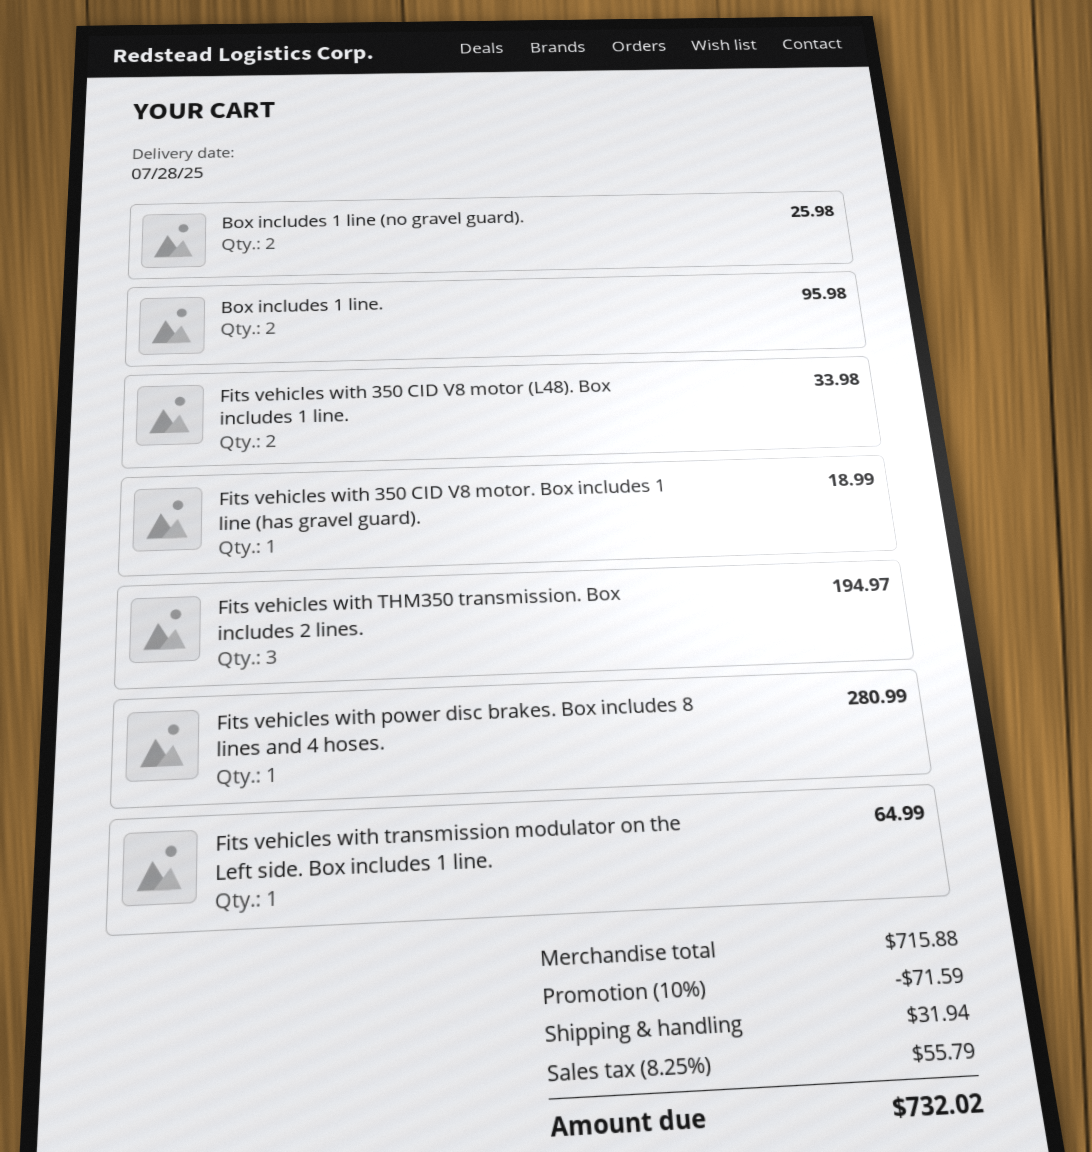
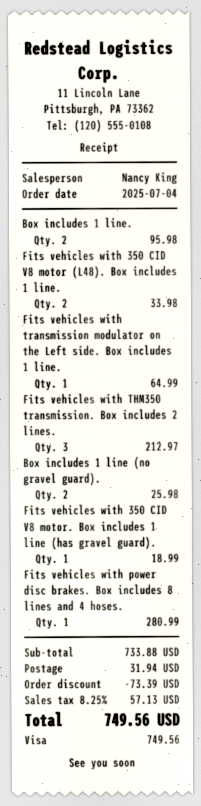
Fits vehicles with THM350 transmission. Box includes 2 lines.: 3 for 194.97 -> 3 for 212.97
subtotal: 715.88 -> 733.88
discount: 71.59 -> 73.39
tax: 8.25% = 55.79 -> 8.25% = 57.13
total: 732.02 -> 749.56

